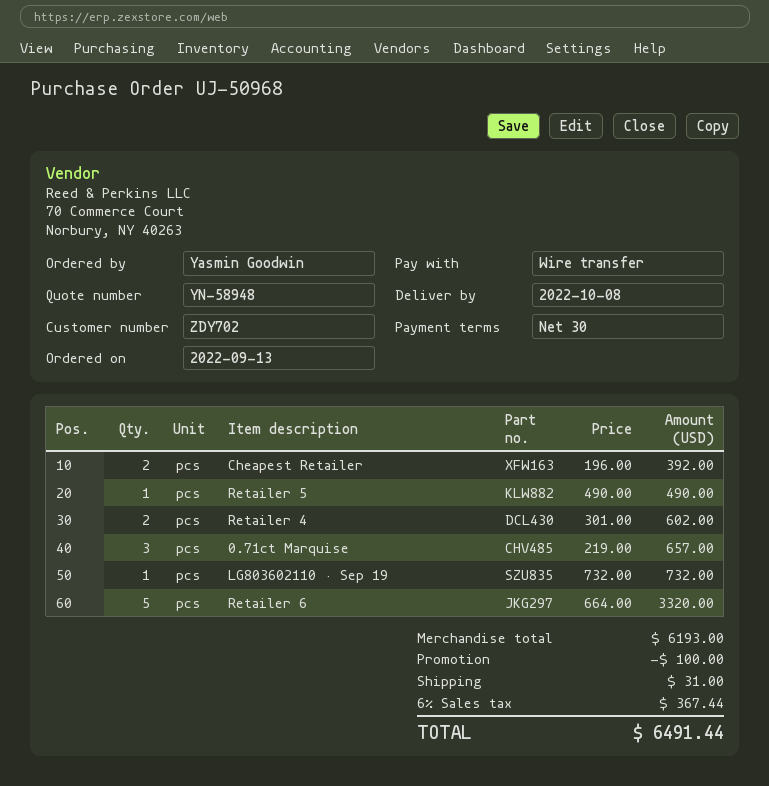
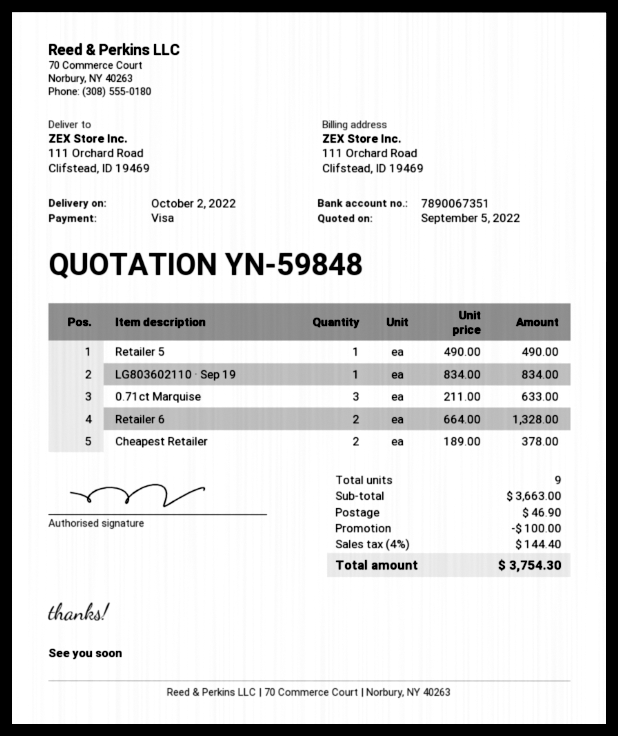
quote number: YN-58948 -> YN-59848
delivery date: 2022-10-08 -> 2022-10-02
payment method: bank transfer -> Visa
Cheapest Retailer: 2 x 196.00 = 392.00 -> 2 x 189.00 = 378.00
Retailer 4: 2 x 301.00 = 602.00 -> none
0.71ct Marquise: 3 x 219.00 = 657.00 -> 3 x 211.00 = 633.00
LG803602110 · Sep 19: 1 x 732.00 = 732.00 -> 1 x 834.00 = 834.00
Retailer 6: 5 x 664.00 = 3320.00 -> 2 x 664.00 = 1328.00
subtotal: 6193.00 -> 3663.00
shipping: 31.00 -> 46.90
tax: 6% = 367.44 -> 4% = 144.40
total: 6491.44 -> 3754.30

